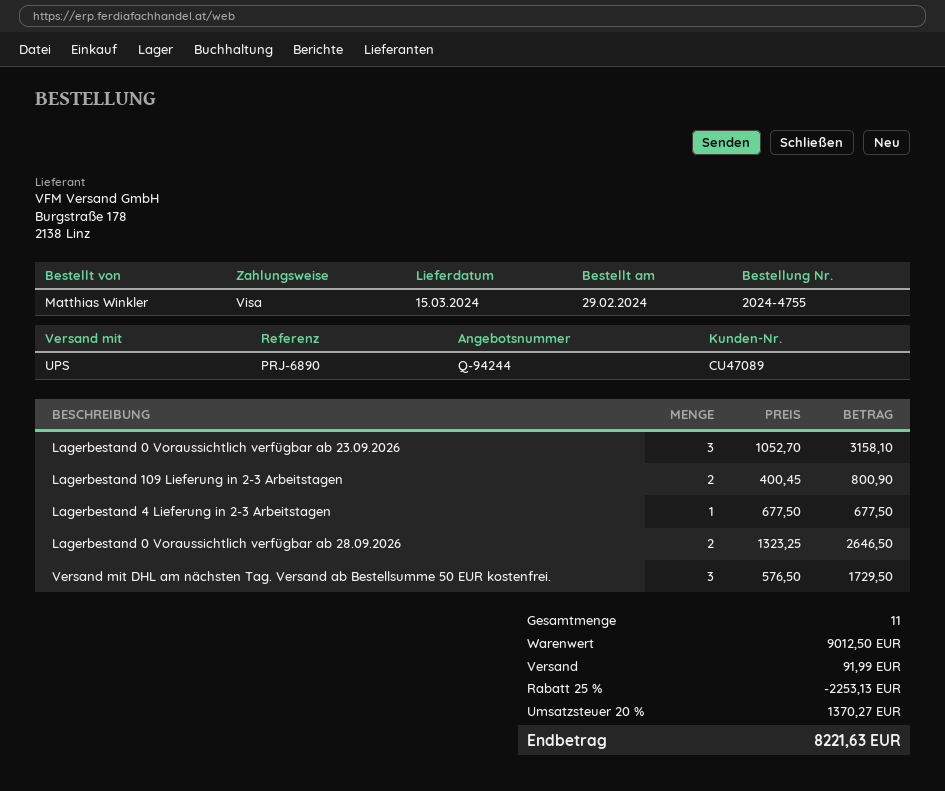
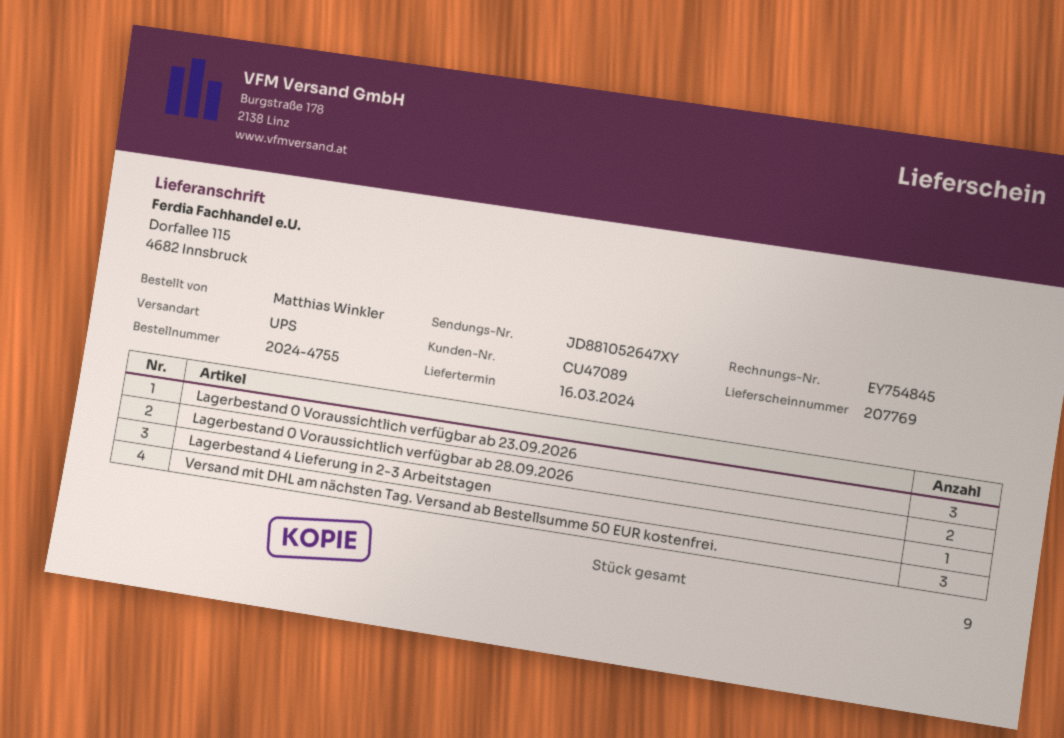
delivery date: 2024-03-15 -> 2024-03-16
Lagerbestand 109 Lieferung in 2-3 Arbeitstagen: 2 -> none
total quantity: 11 -> 9

